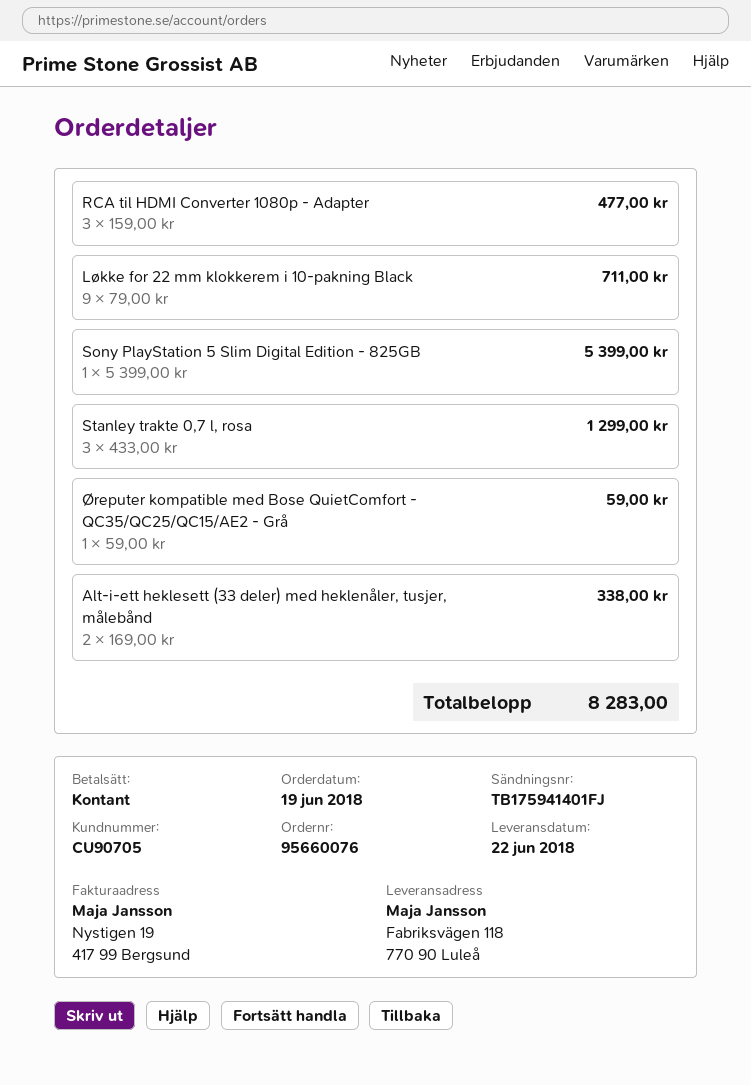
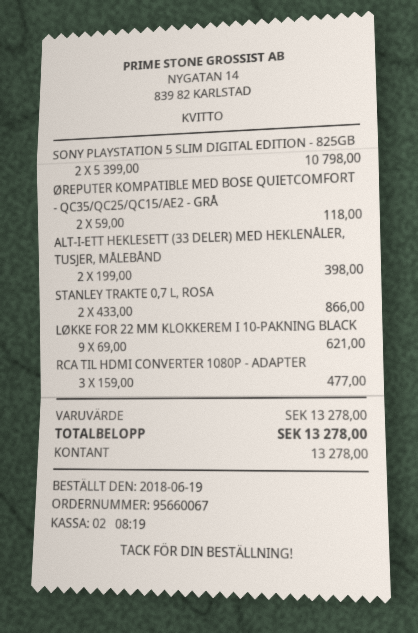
order number: 95660076 -> 95660067
Løkke for 22 mm klokkerem i 10-pakning Black: 9 x 79.00 = 711.00 -> 9 x 69.00 = 621.00
Sony PlayStation 5 Slim Digital Edition - 825GB: 1 x 5399.00 = 5399.00 -> 2 x 5399.00 = 10798.00
Stanley trakte 0,7 l, rosa: 3 x 433.00 = 1299.00 -> 2 x 433.00 = 866.00
Øreputer kompatible med Bose QuietComfort - QC35/QC25/QC15/AE2 - Grå: 1 x 59.00 = 59.00 -> 2 x 59.00 = 118.00
Alt-i-ett heklesett (33 deler) med heklenåler, tusjer, målebånd: 2 x 169.00 = 338.00 -> 2 x 199.00 = 398.00
total: 8283.00 -> 13278.00

